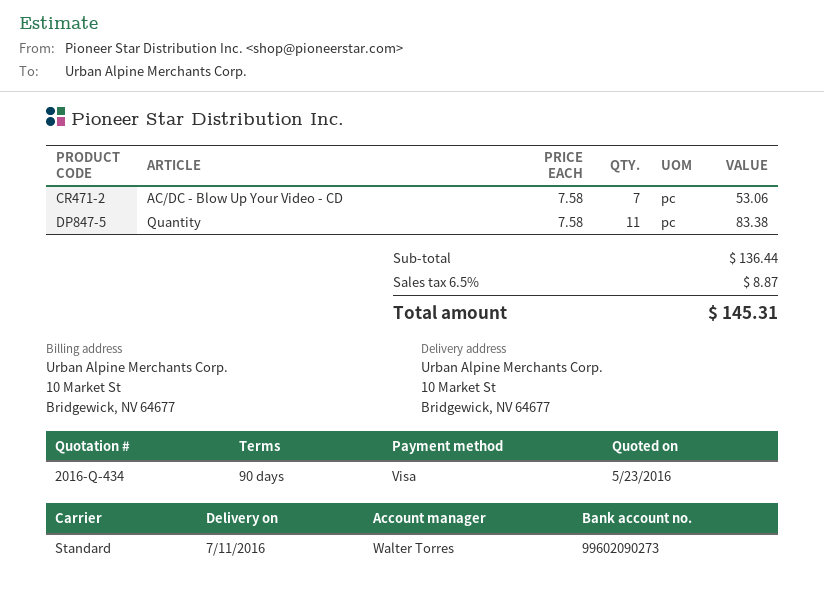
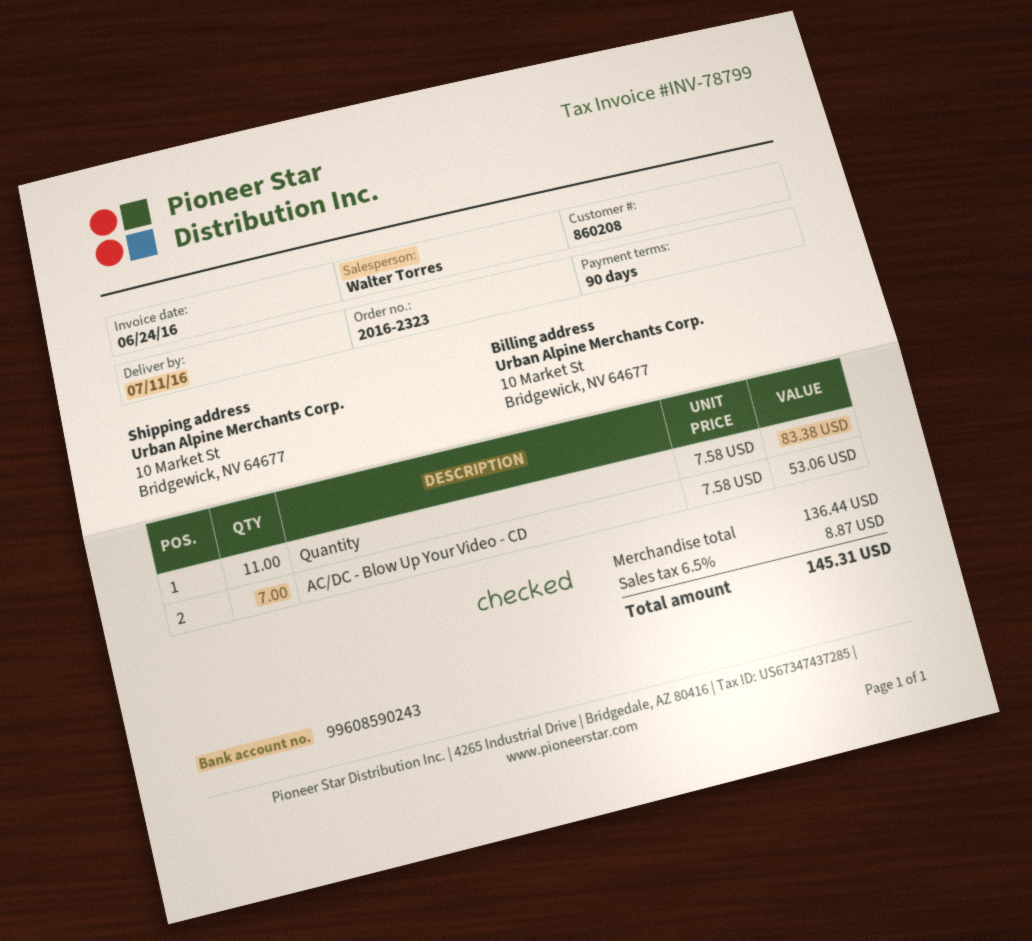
bank account: 99602090273 -> 99608590243

